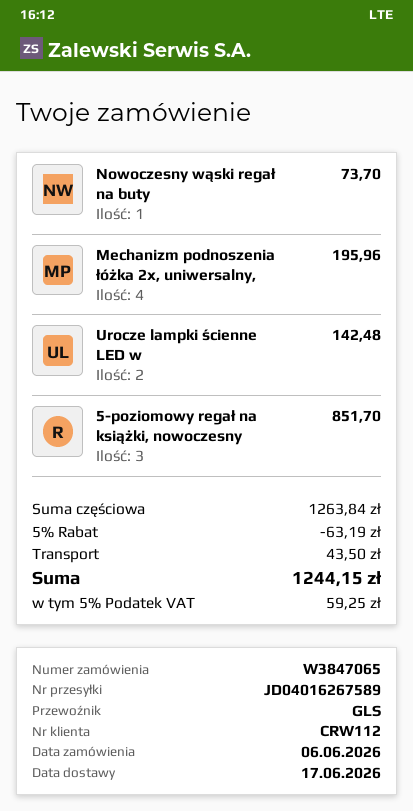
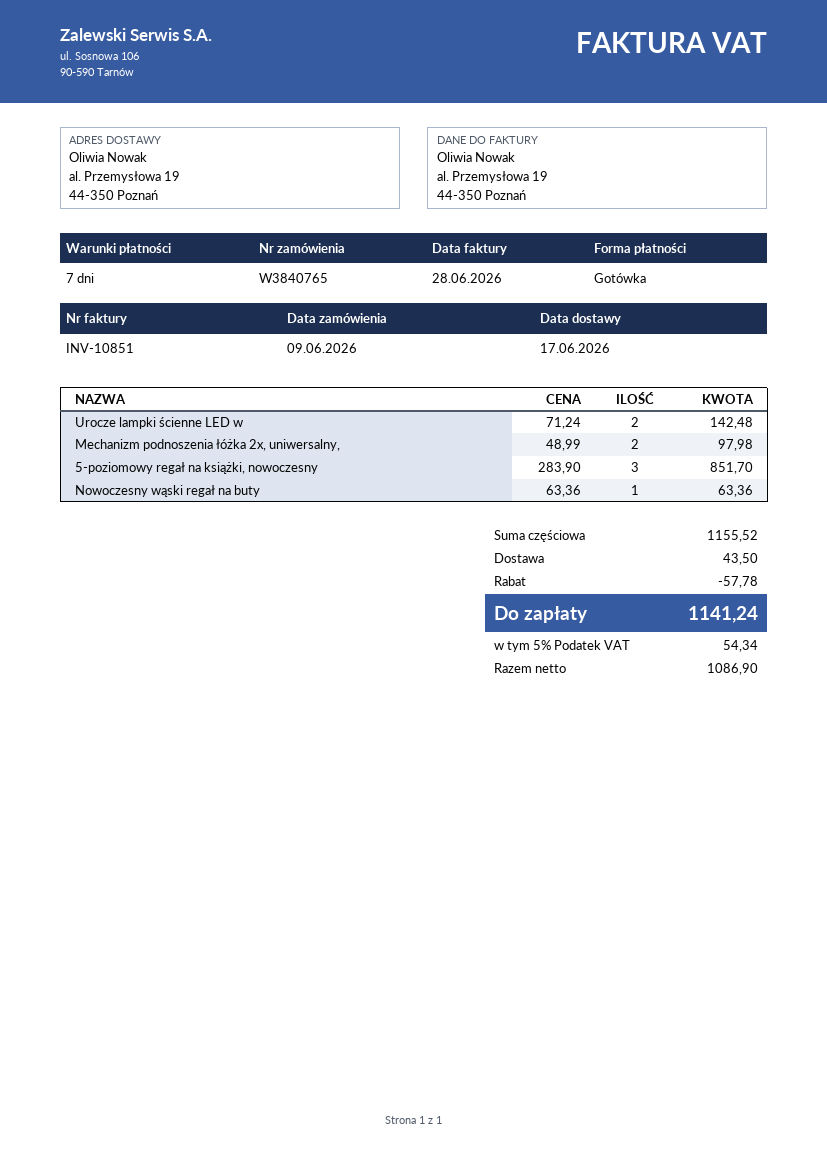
order number: W3847065 -> W3840765
order date: 2026-06-06 -> 2026-06-09
Nowoczesny wąski regał na buty: 1 for 73.70 -> 1 for 63.36
Mechanizm podnoszenia łóżka 2x, uniwersalny,: 4 for 195.96 -> 2 for 97.98
subtotal: 1263.84 -> 1155.52
discount: 63.19 -> 57.78
tax: 5% = 59.25 -> 5% = 54.34
total: 1244.15 -> 1141.24

